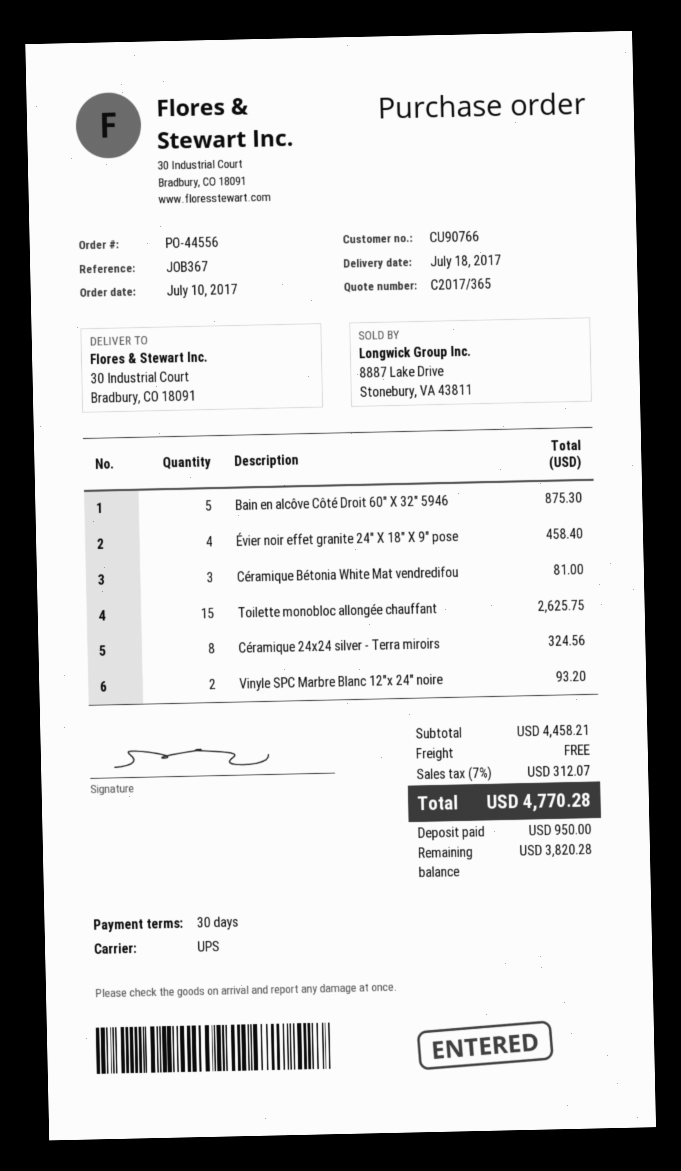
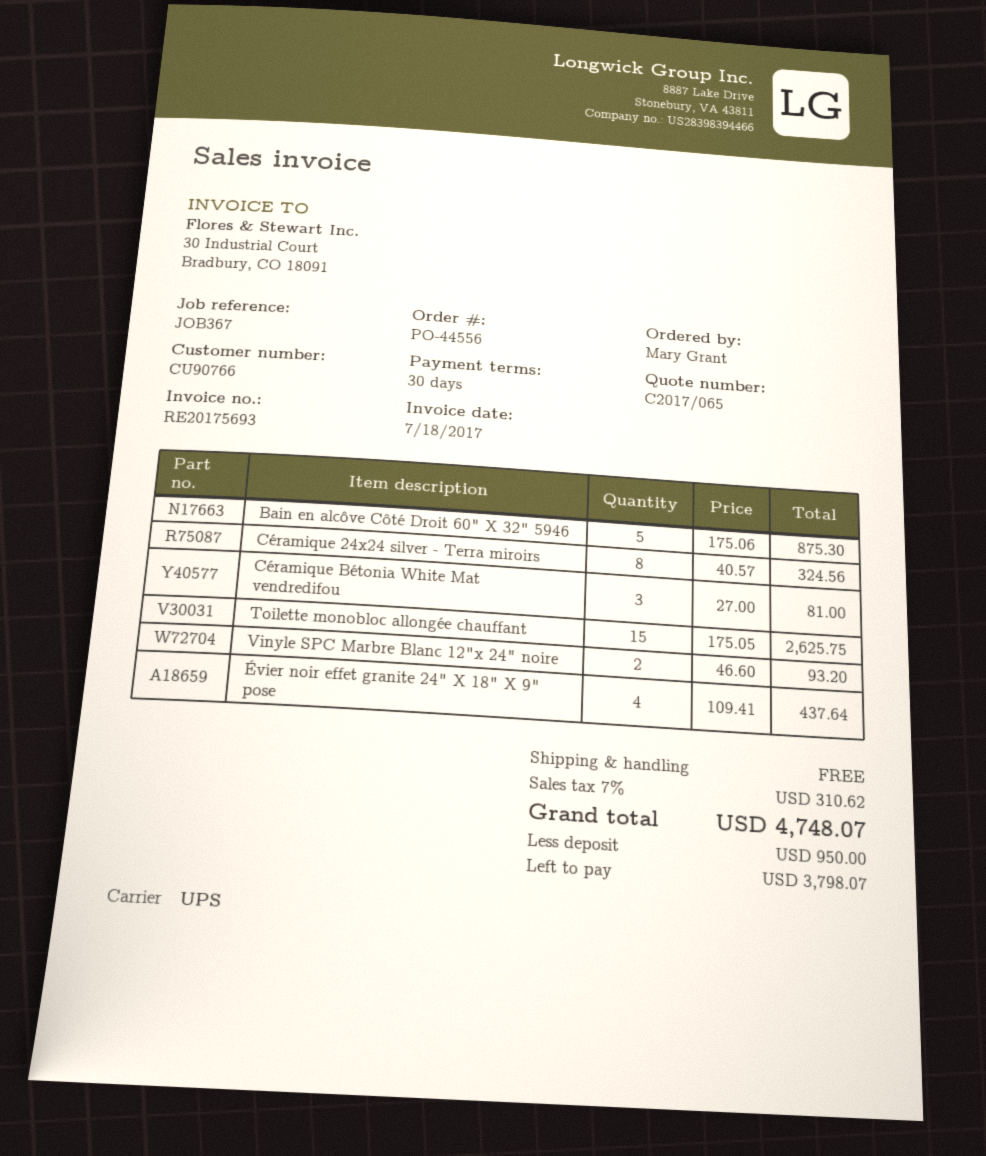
quote number: C2017/365 -> C2017/065
Évier noir effet granite 24" X 18" X 9" pose: 4 for 458.40 -> 4 for 437.64
tax: 7% = 312.07 -> 7% = 310.62
total: 4770.28 -> 4748.07
balance: 3820.28 -> 3798.07

